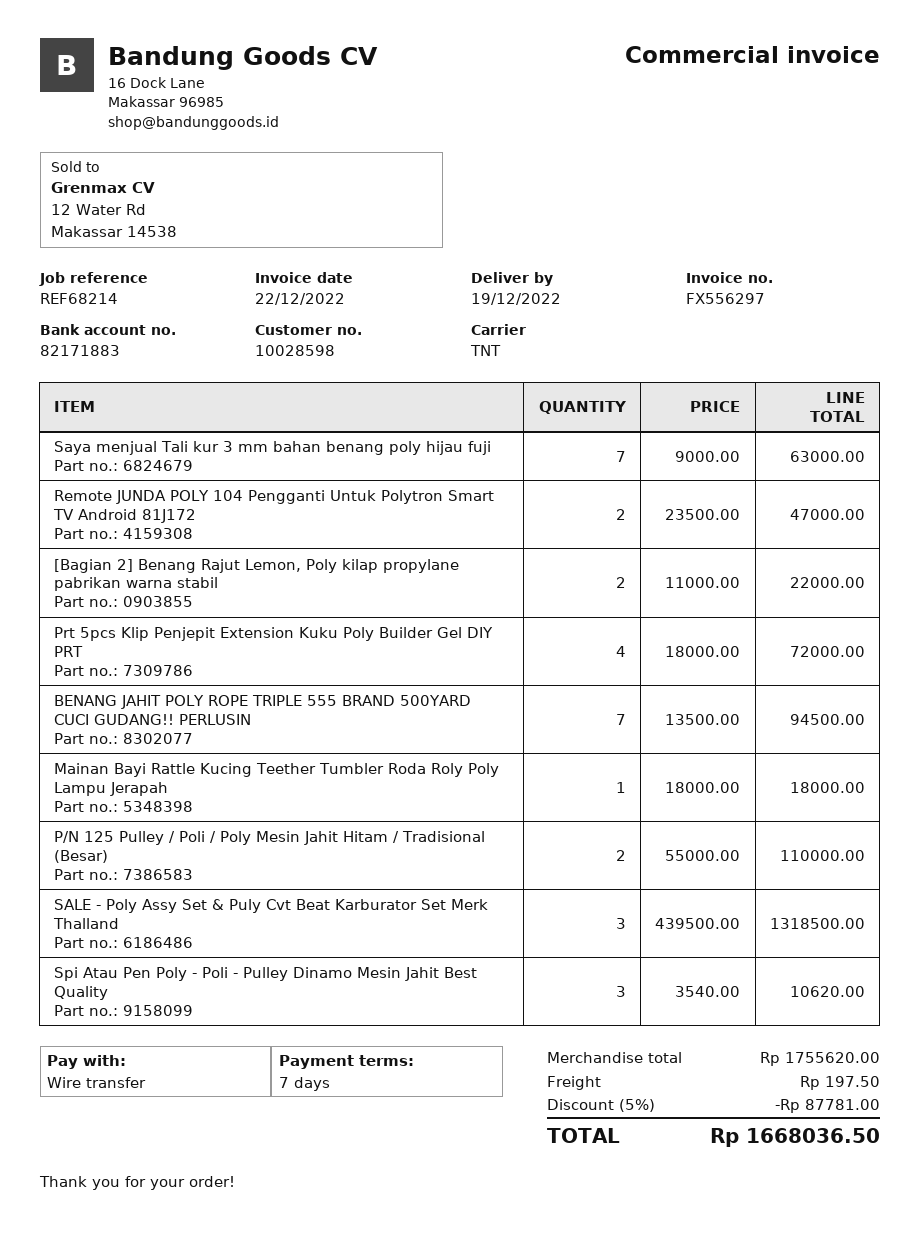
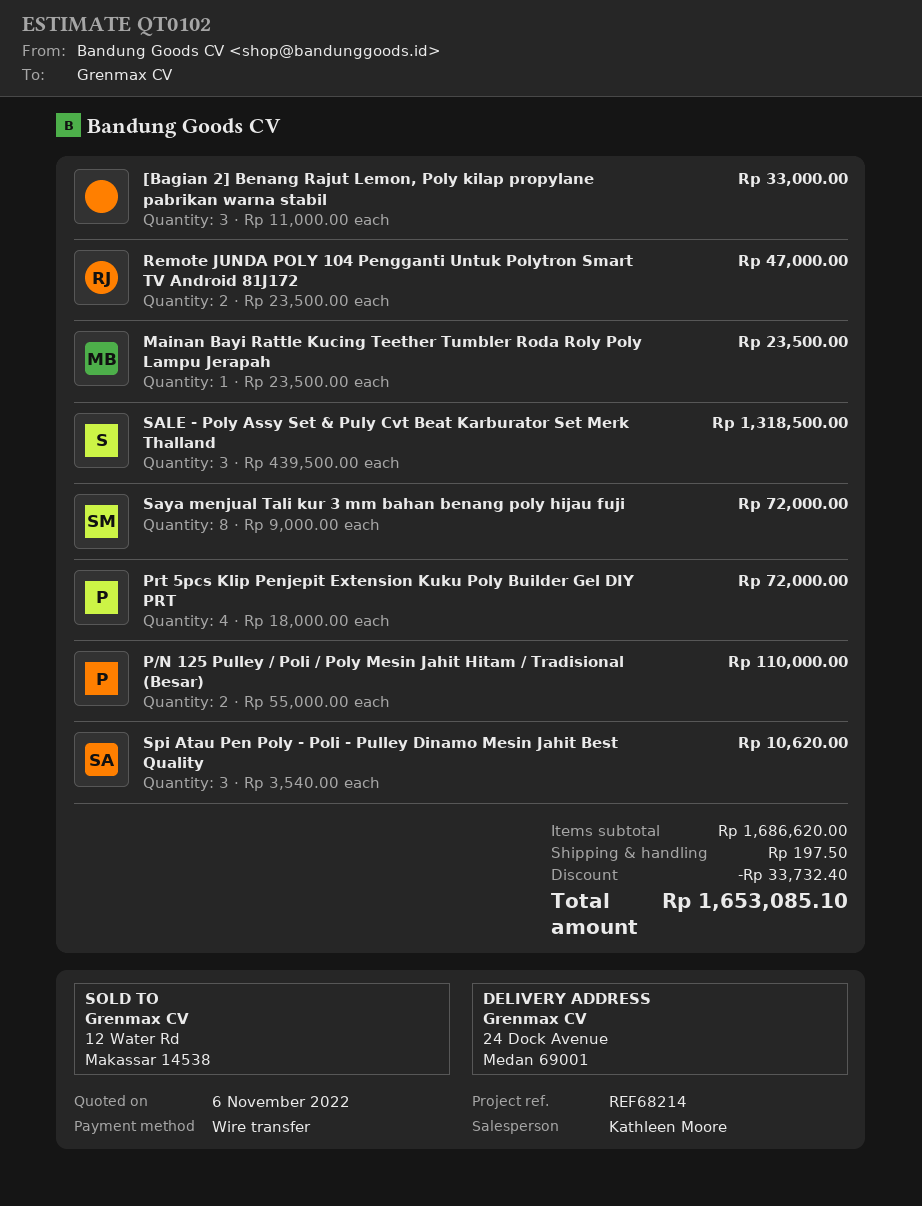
Saya menjual Tali kur 3 mm bahan benang poly hijau fuji: 7 x 9000.00 = 63000.00 -> 8 x 9000.00 = 72000.00
[Bagian 2] Benang Rajut Lemon, Poly kilap propylane pabrikan warna stabil: 2 x 11000.00 = 22000.00 -> 3 x 11000.00 = 33000.00
BENANG JAHIT POLY ROPE TRIPLE 555 BRAND 500YARD CUCI GUDANG!! PERLUSIN: 7 x 13500.00 = 94500.00 -> none
Mainan Bayi Rattle Kucing Teether Tumbler Roda Roly Poly Lampu Jerapah: 1 x 18000.00 = 18000.00 -> 1 x 23500.00 = 23500.00
subtotal: 1755620.00 -> 1686620.00
discount: 87781.00 -> 33732.40
total: 1668036.50 -> 1653085.10

